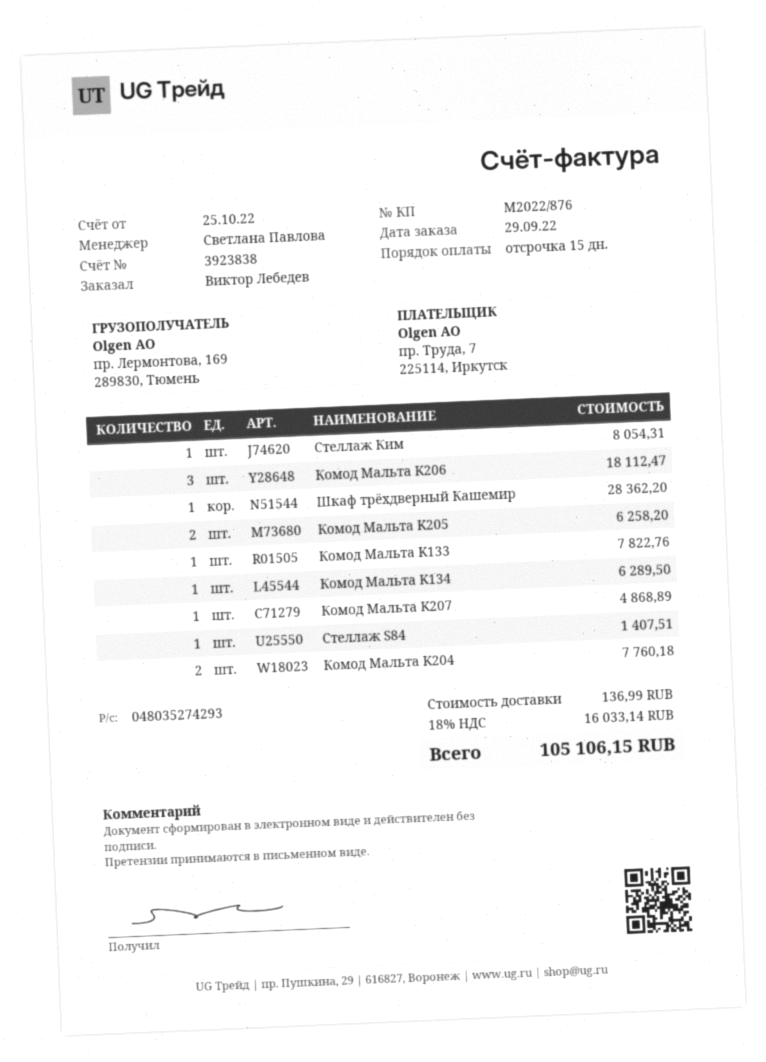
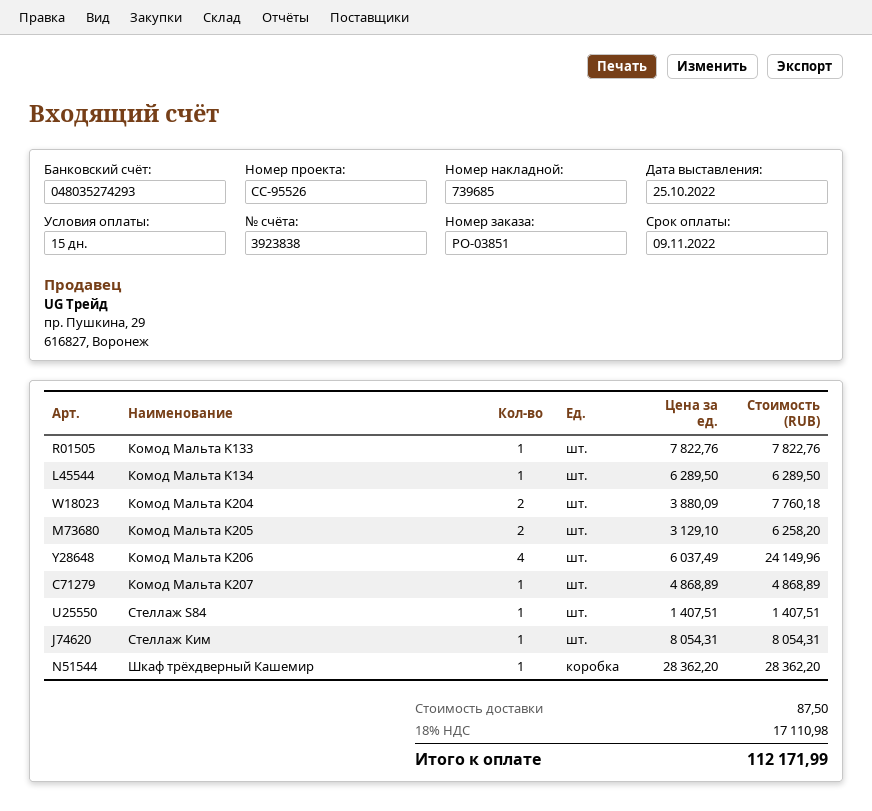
Комод Мальта K206: 3 for 18112.47 -> 4 for 24149.96
shipping: 136.99 -> 87.50
tax: 18% = 16033.14 -> 18% = 17110.98
total: 105106.15 -> 112171.99

